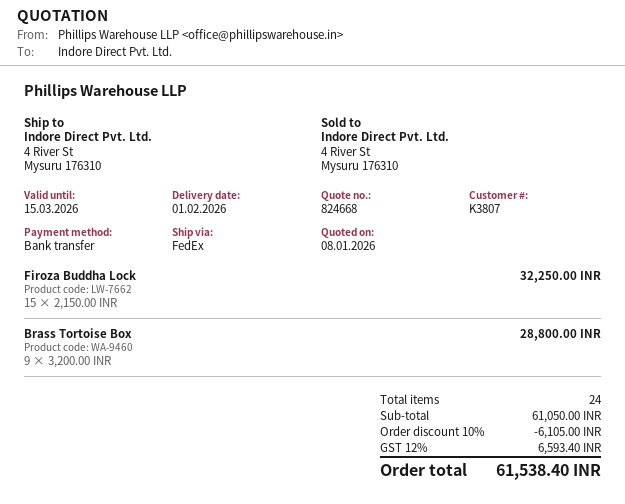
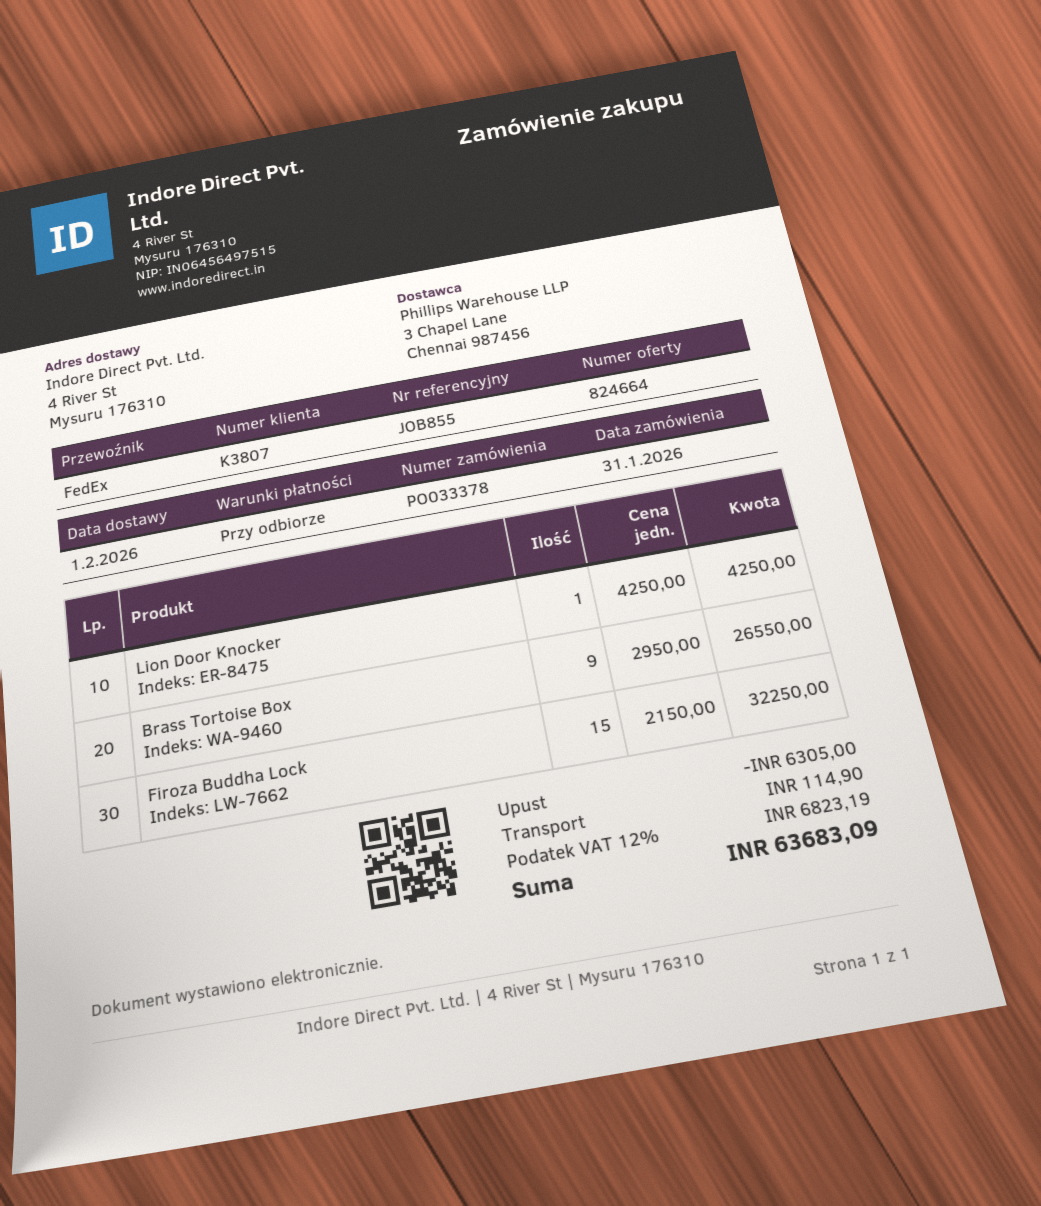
quote number: 824668 -> 824664
Brass Tortoise Box: 9 x 3200.00 = 28800.00 -> 9 x 2950.00 = 26550.00
Lion Door Knocker: none -> 1 x 4250.00 = 4250.00
discount: 6105.00 -> 6305.00
shipping: none -> 114.90
tax: 12% = 6593.40 -> 12% = 6823.19
total: 61538.40 -> 63683.09

